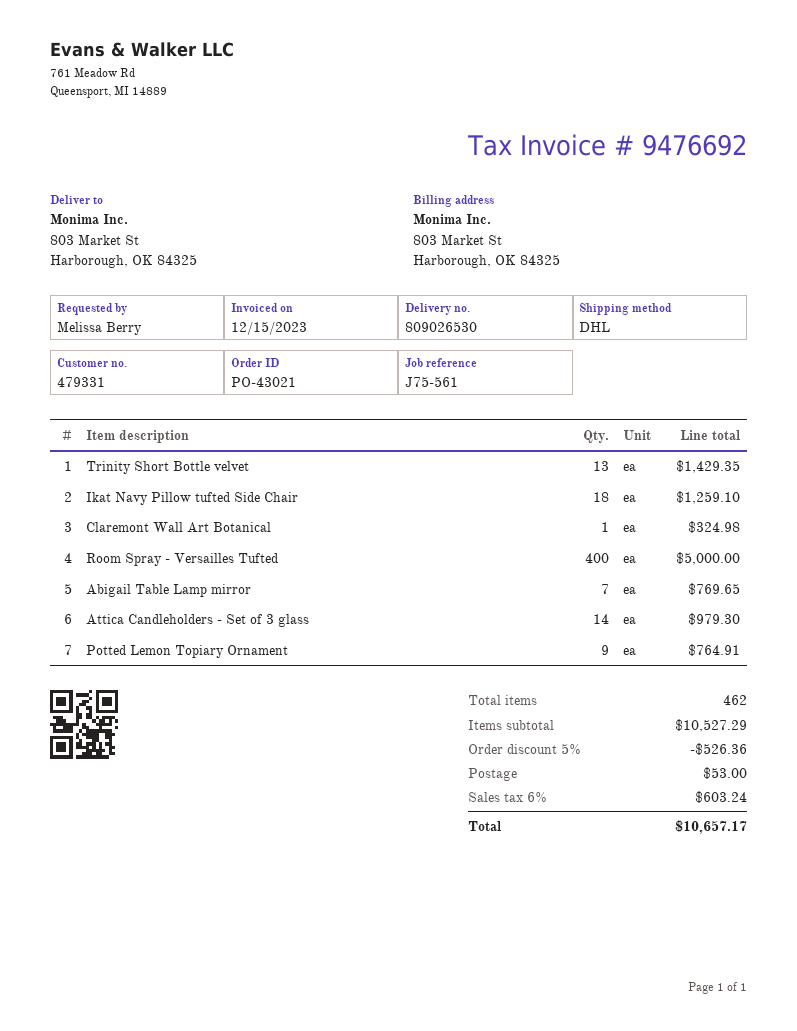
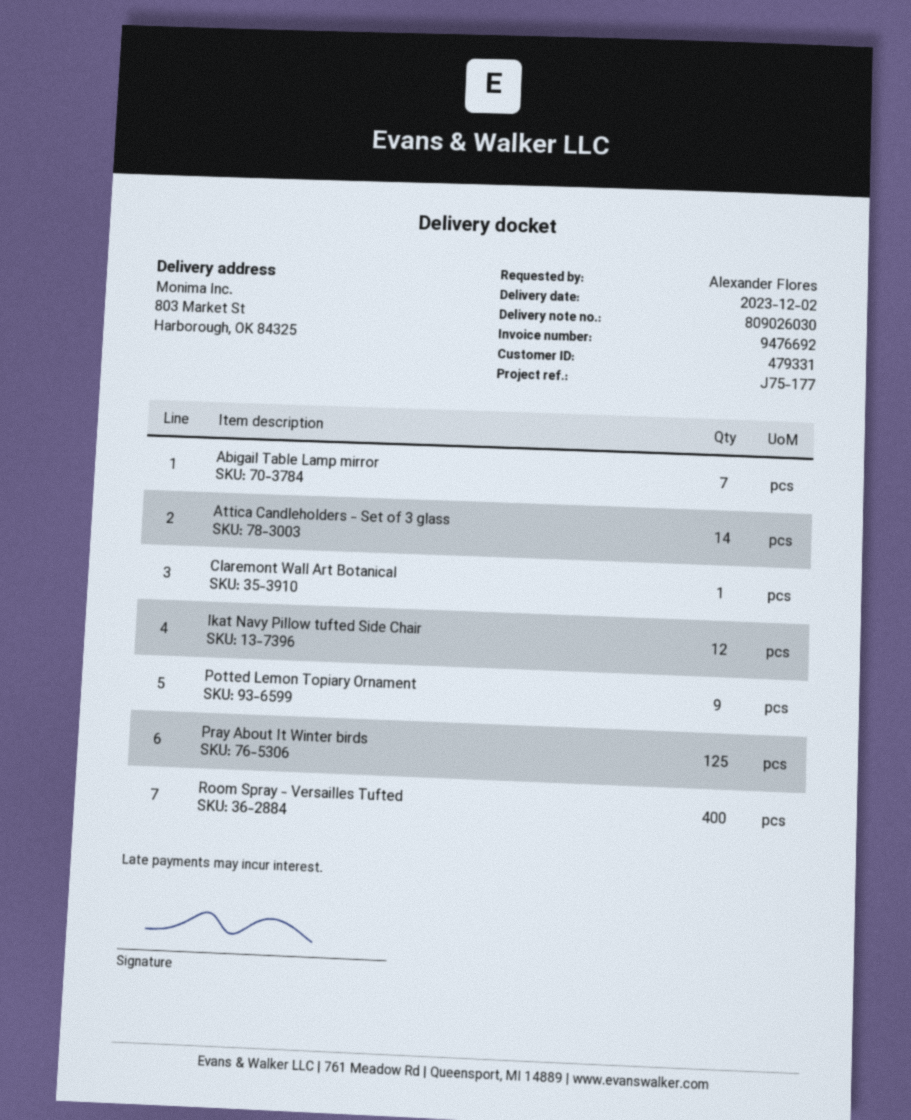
delivery note number: 809026530 -> 809026030
reference: J75-561 -> J75-177
ordered by: Melissa Berry -> Alexander Flores
Trinity Short Bottle velvet: 13 -> none
Ikat Navy Pillow tufted Side Chair: 18 -> 12
Pray About It Winter birds: none -> 125

